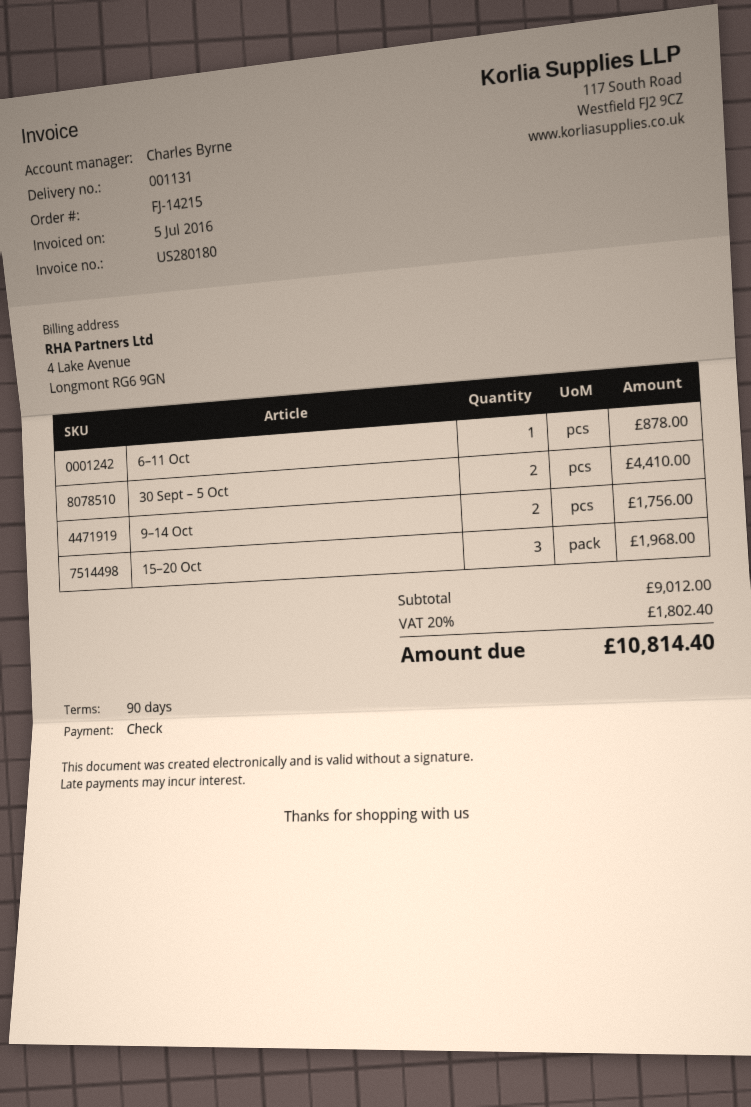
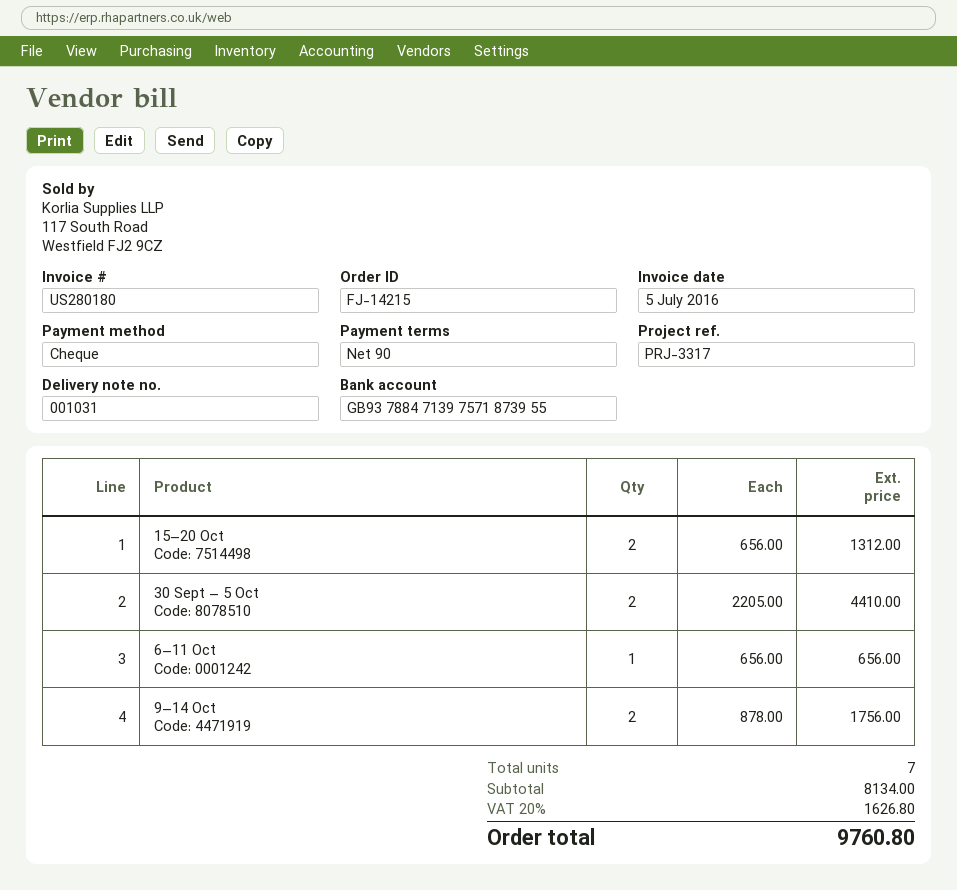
delivery note number: 001131 -> 001031
6–11 Oct: 1 for 878.00 -> 1 for 656.00
15–20 Oct: 3 for 1968.00 -> 2 for 1312.00
subtotal: 9012.00 -> 8134.00
tax: 20% = 1802.40 -> 20% = 1626.80
total: 10814.40 -> 9760.80

